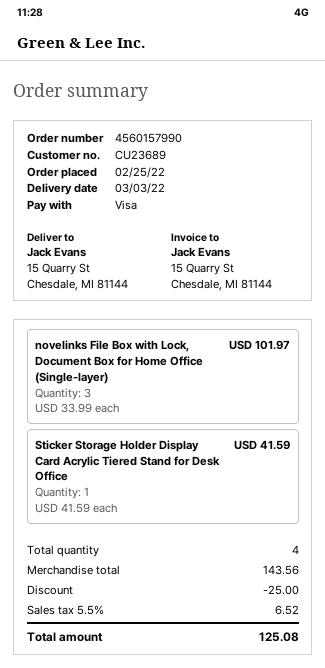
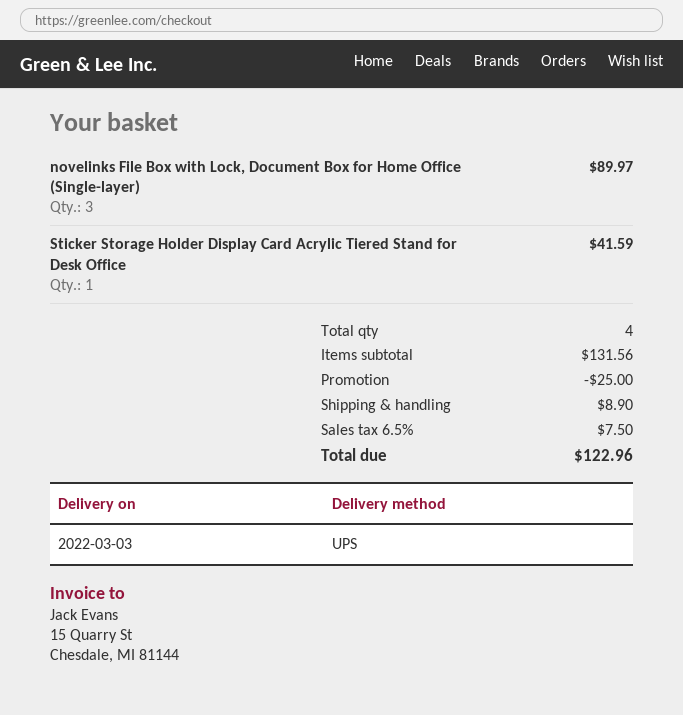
novelinks File Box with Lock, Document Box for Home Office (Single-layer): 3 for 101.97 -> 3 for 89.97
subtotal: 143.56 -> 131.56
shipping: none -> 8.90
tax: 5.5% = 6.52 -> 6.5% = 7.50
total: 125.08 -> 122.96

